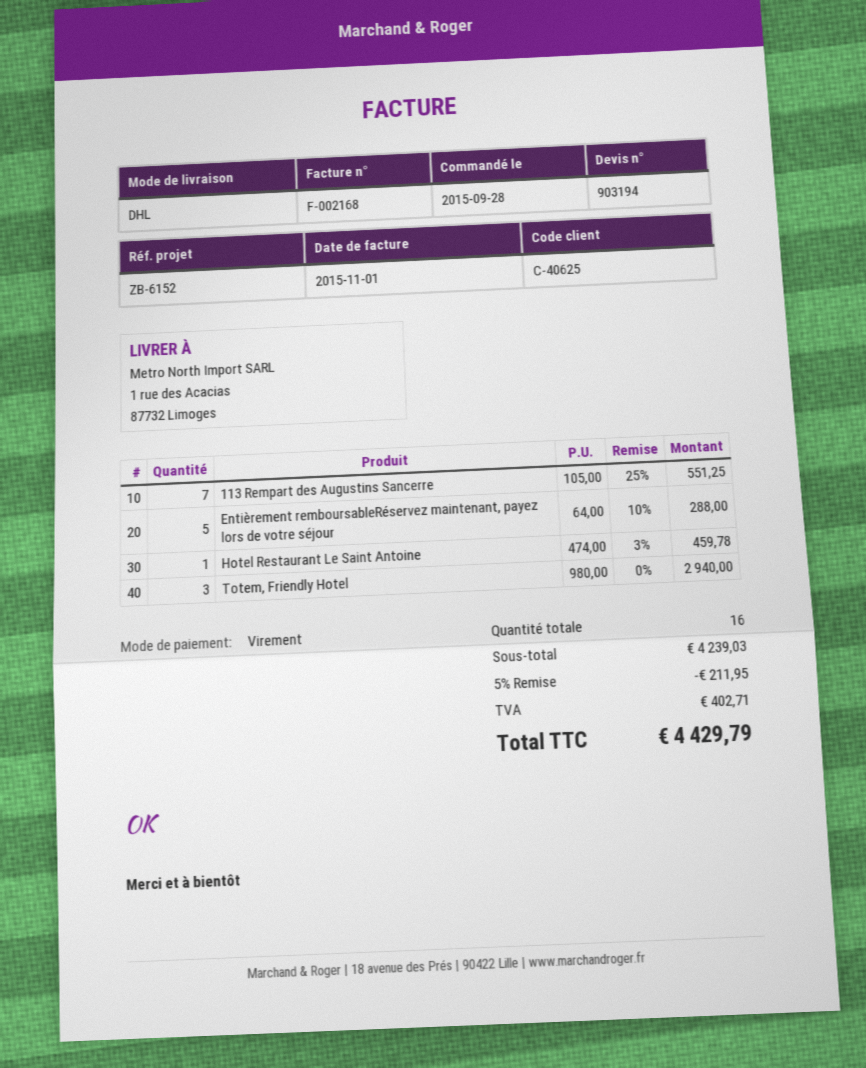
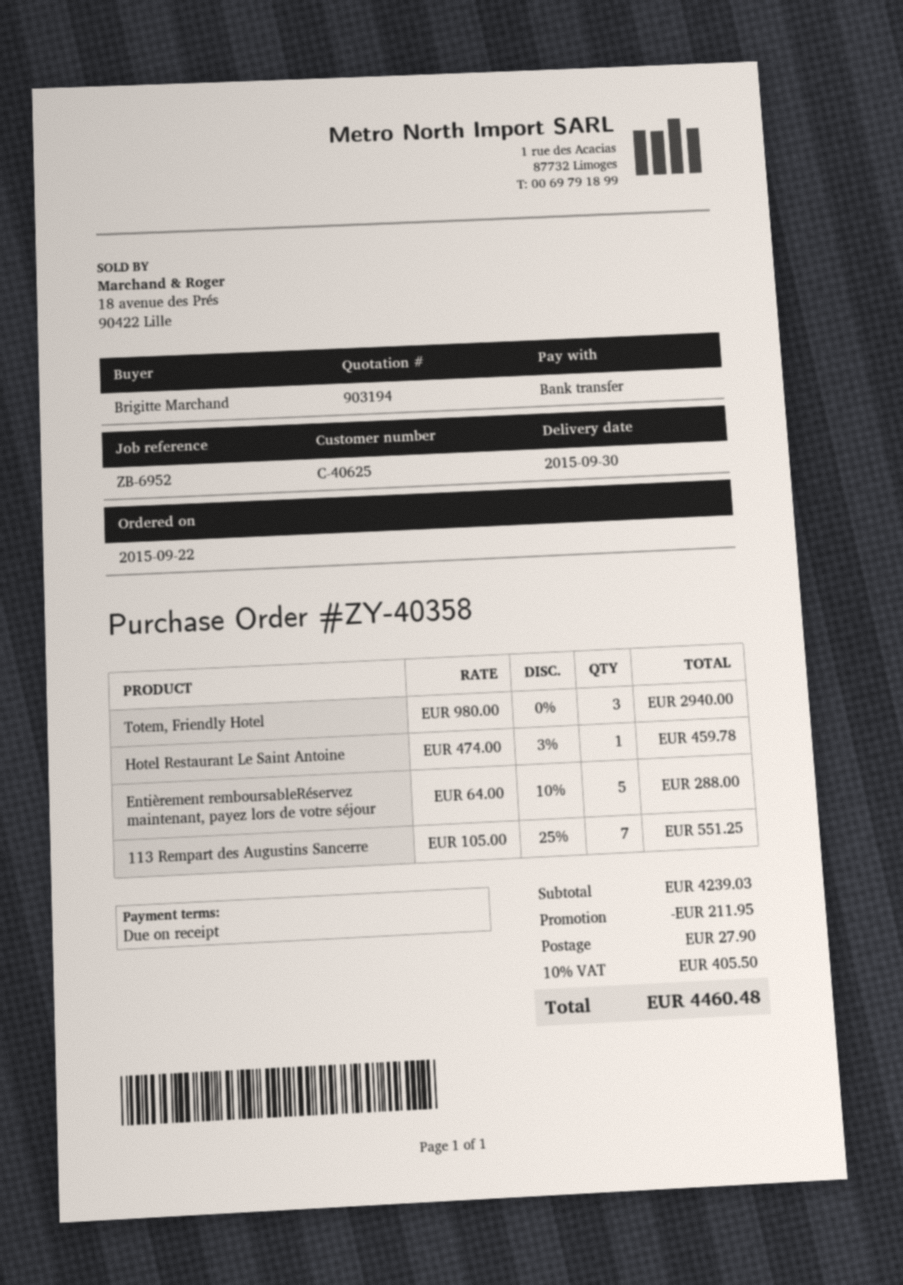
order date: 2015-09-28 -> 2015-09-22
reference: ZB-6152 -> ZB-6952
shipping: none -> 27.90
tax: 402.71 -> 405.50
total: 4429.79 -> 4460.48

